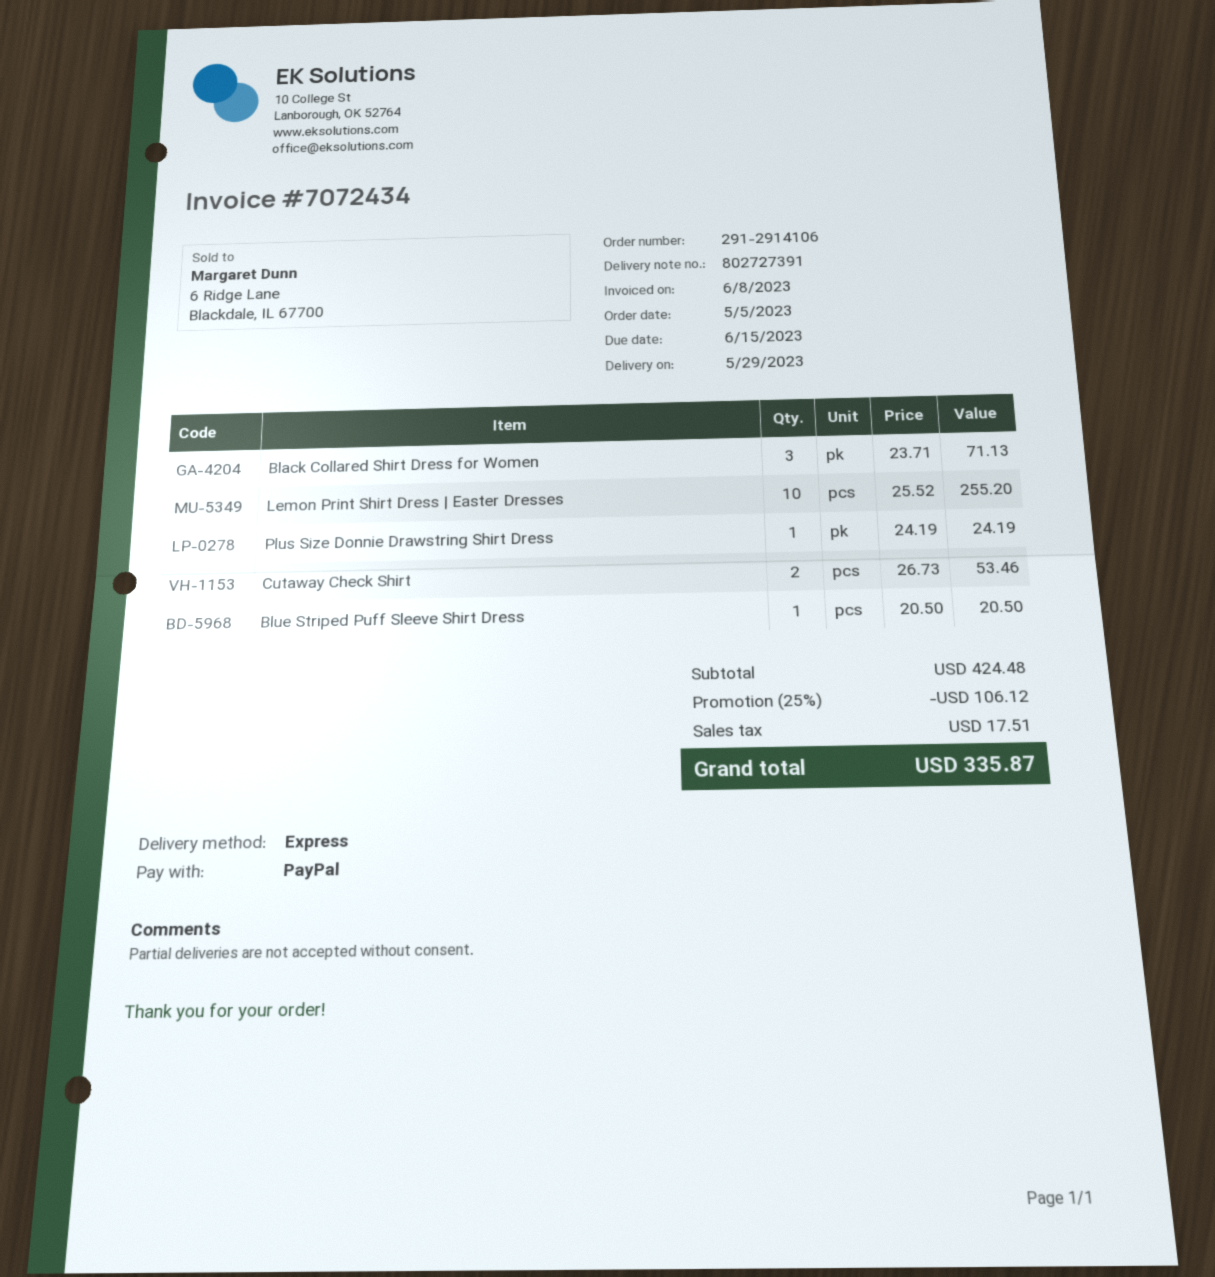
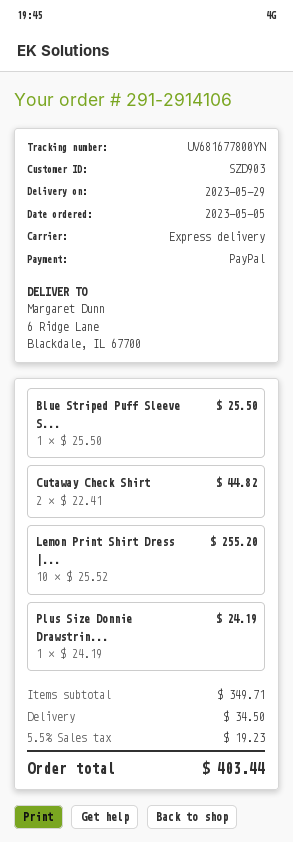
Black Collared Shirt Dress for Women: 3 x 23.71 = 71.13 -> none
Cutaway Check Shirt: 2 x 26.73 = 53.46 -> 2 x 22.41 = 44.82
Blue Striped Puff Sleeve Shirt Dress: 1 x 20.50 = 20.50 -> 1 x 25.50 = 25.50
subtotal: 424.48 -> 349.71
discount: 25% = 106.12 -> none
shipping: none -> 34.50
tax: 17.51 -> 19.23
total: 335.87 -> 403.44

